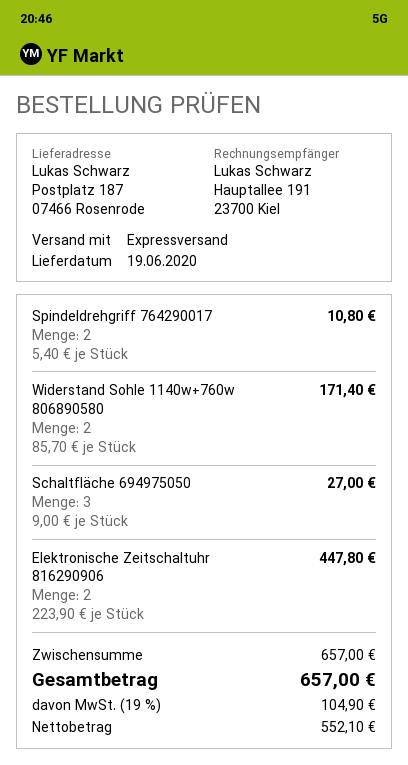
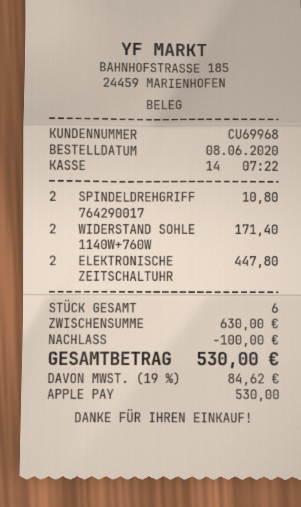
Schaltfläche 694975050: 3 for 27.00 -> none
subtotal: 657.00 -> 630.00
discount: none -> 100.00
tax: 19% = 104.90 -> 19% = 84.62
total: 657.00 -> 530.00

